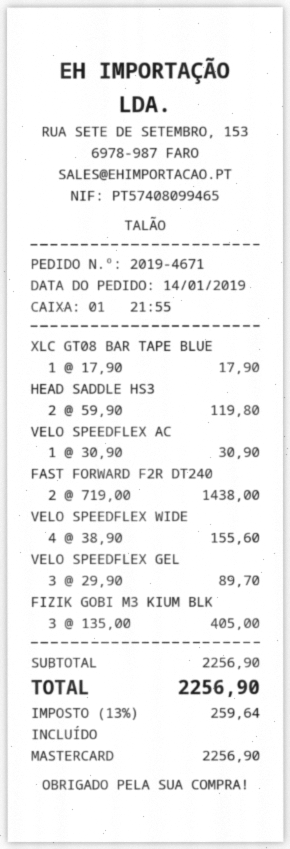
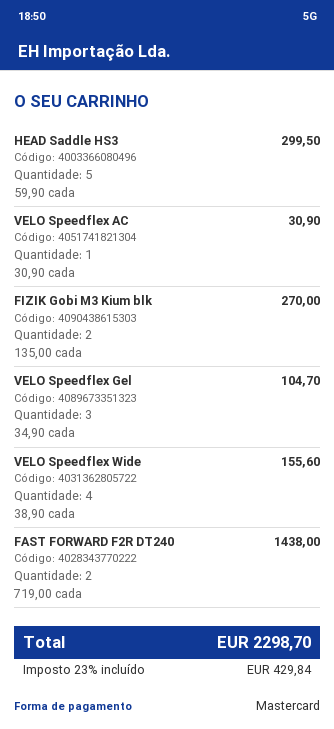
XLC GT08 BAR TAPE BLUE: 1 x 17.90 = 17.90 -> none
HEAD SADDLE HS3: 2 x 59.90 = 119.80 -> 5 x 59.90 = 299.50
VELO SPEEDFLEX GEL: 3 x 29.90 = 89.70 -> 3 x 34.90 = 104.70
FIZIK GOBI M3 KIUM BLK: 3 x 135.00 = 405.00 -> 2 x 135.00 = 270.00
tax: 13% = 259.64 -> 23% = 429.84
total: 2256.90 -> 2298.70

